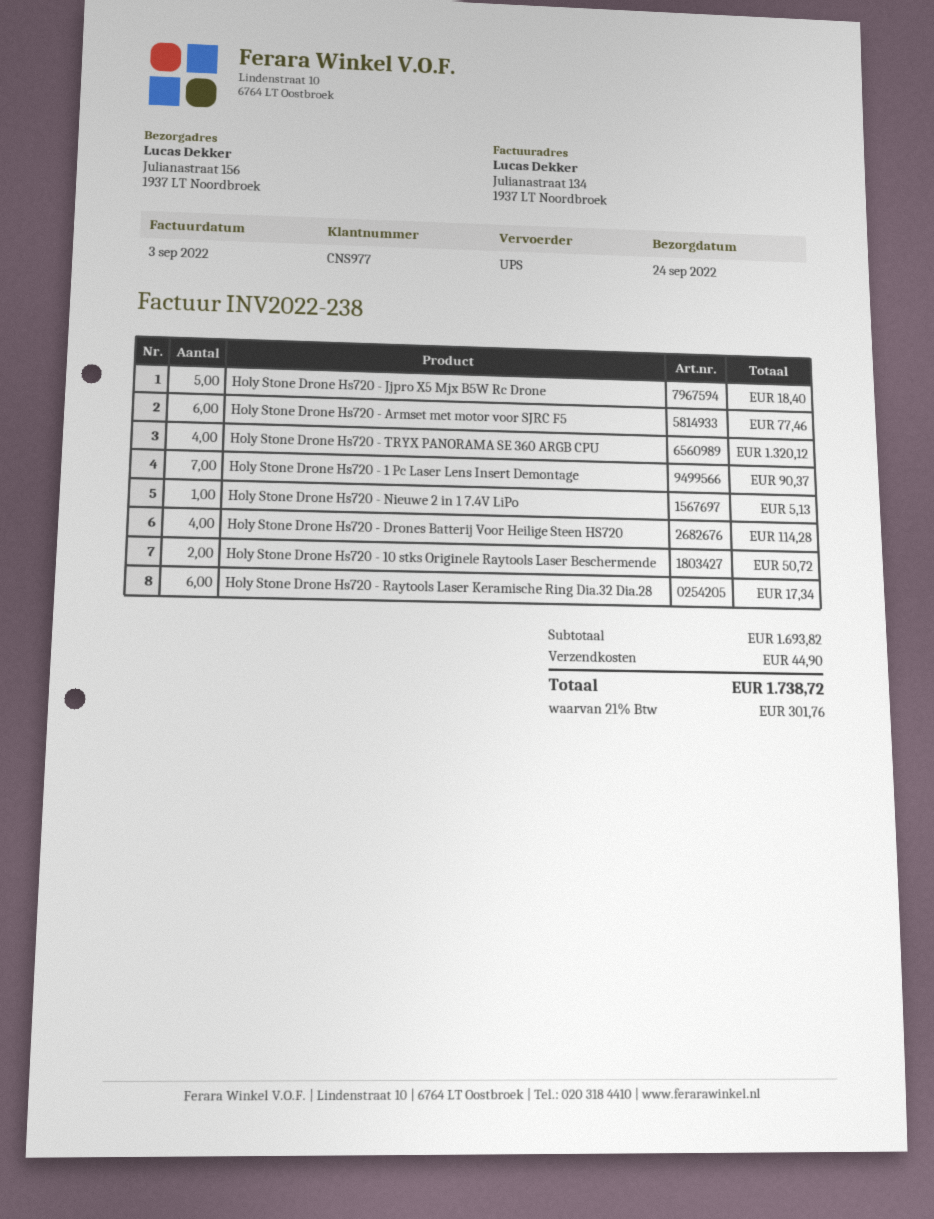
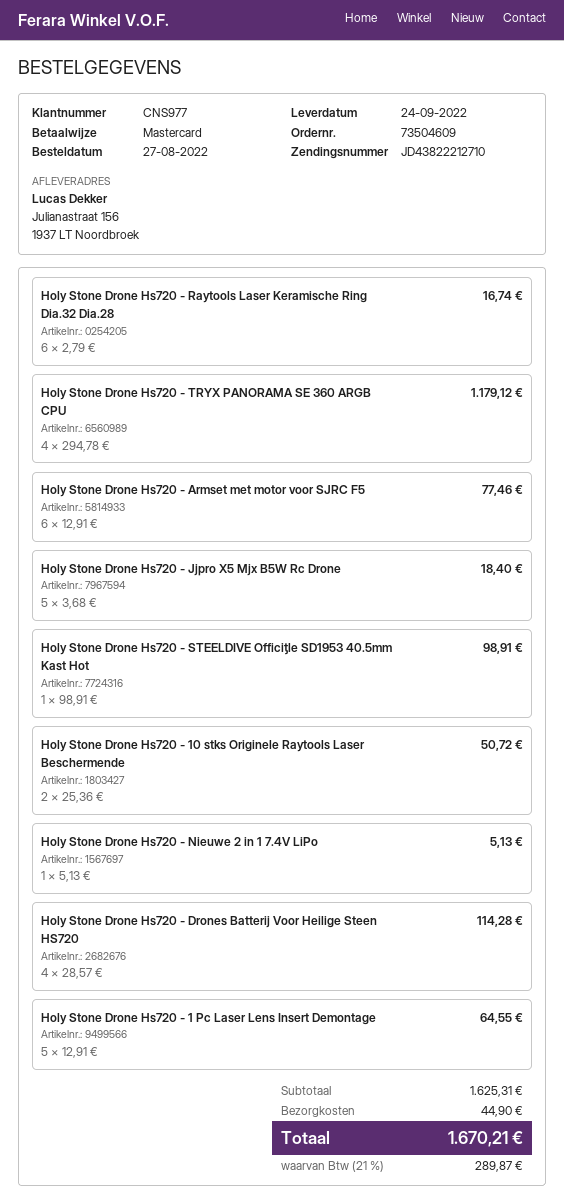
Holy Stone Drone Hs720 - TRYX PANORAMA SE 360 ARGB CPU: 4 for 1320.12 -> 4 for 1179.12
Holy Stone Drone Hs720 - 1 Pc Laser Lens Insert Demontage: 7 for 90.37 -> 5 for 64.55
Holy Stone Drone Hs720 - Raytools Laser Keramische Ring Dia.32 Dia.28: 6 for 17.34 -> 6 for 16.74
Holy Stone Drone Hs720 - STEELDIVE Officiƫle SD1953 40.5mm Kast Hot: none -> 1 for 98.91
subtotal: 1693.82 -> 1625.31
tax: 21% = 301.76 -> 21% = 289.87
total: 1738.72 -> 1670.21

